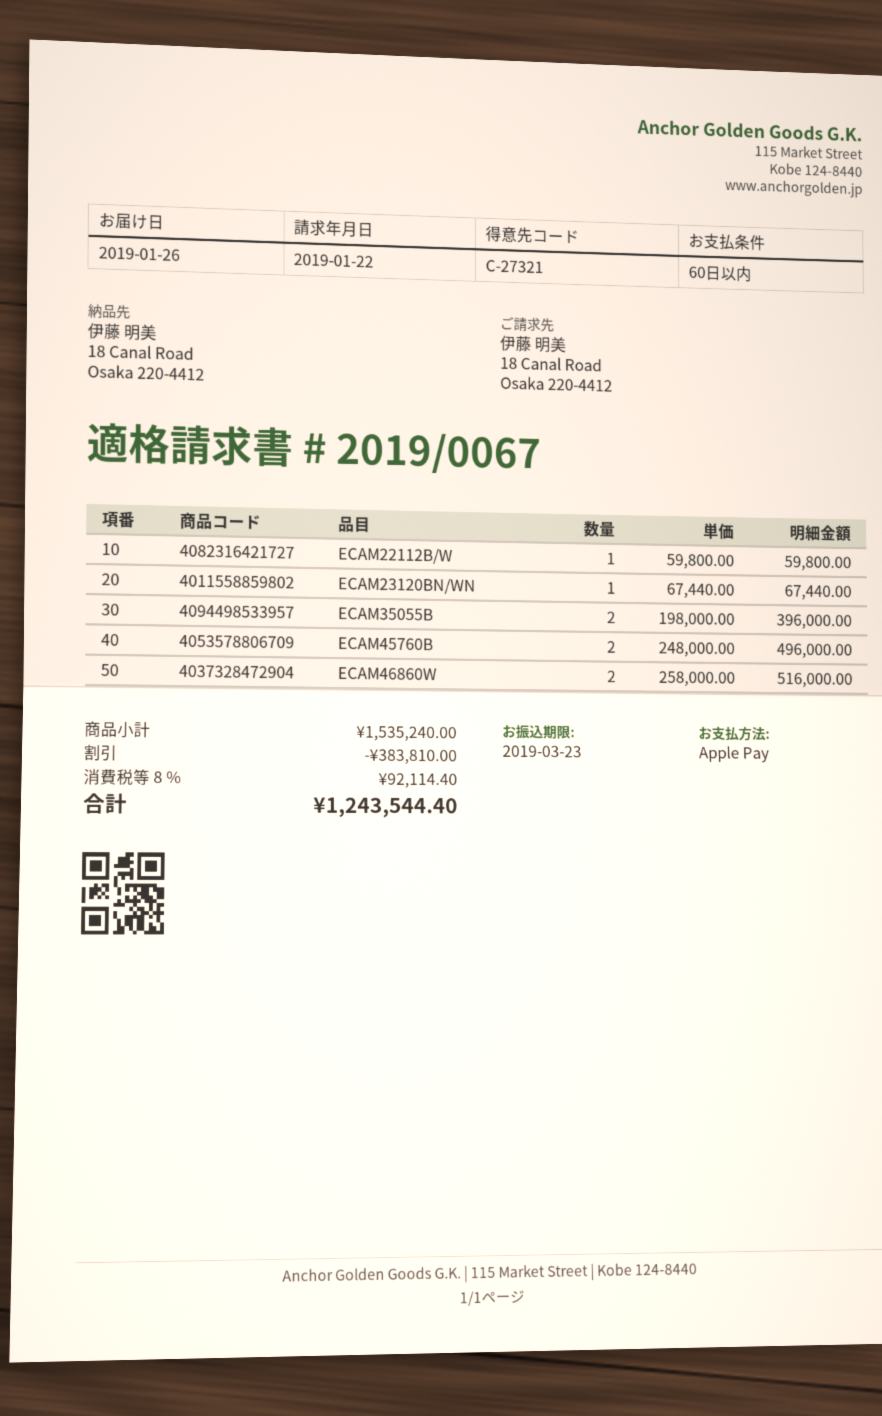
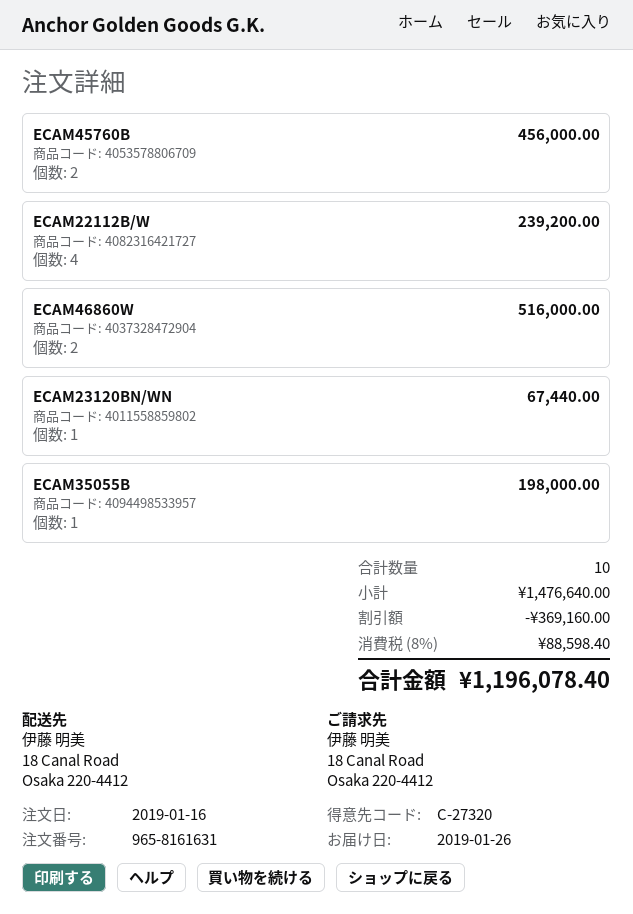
customer number: C-27321 -> C-27320
ECAM22112B/W: 1 for 59800.00 -> 4 for 239200.00
ECAM35055B: 2 for 396000.00 -> 1 for 198000.00
ECAM45760B: 2 for 496000.00 -> 2 for 456000.00
subtotal: 1535240.00 -> 1476640.00
discount: 383810.00 -> 369160.00
tax: 8% = 92114.40 -> 8% = 88598.40
total: 1243544.40 -> 1196078.40

